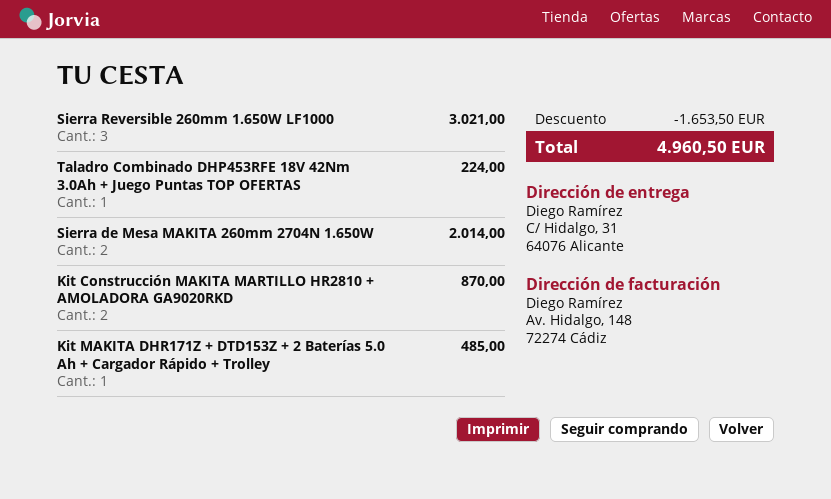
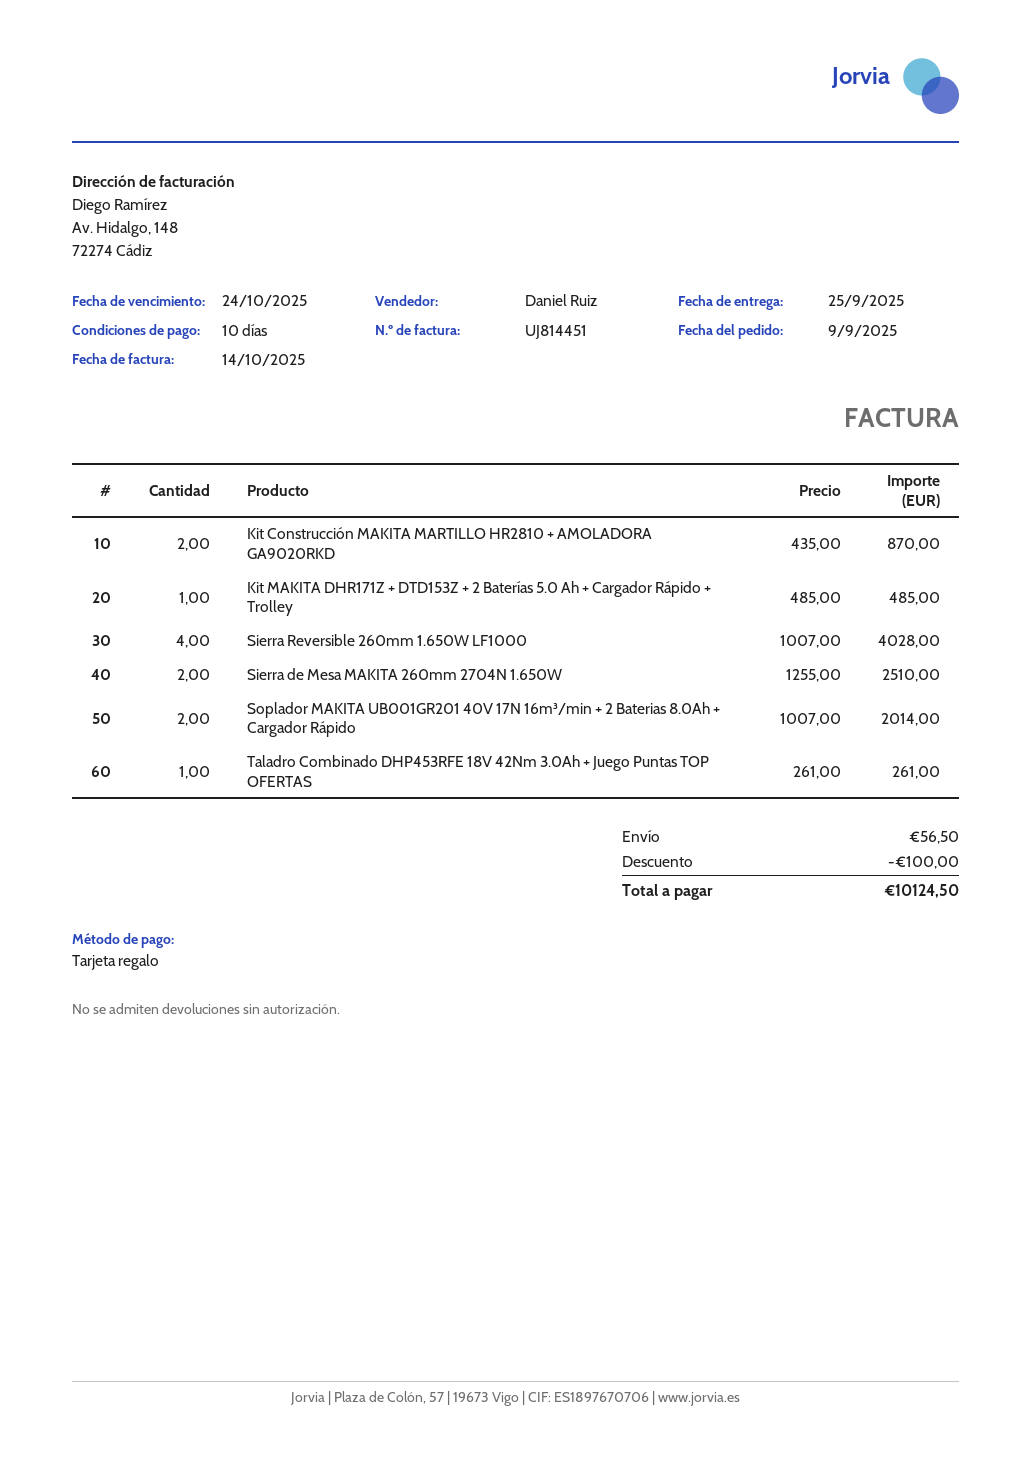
Sierra Reversible 260mm 1.650W LF1000: 3 for 3021.00 -> 4 for 4028.00
Taladro Combinado DHP453RFE 18V 42Nm 3.0Ah + Juego Puntas TOP OFERTAS: 1 for 224.00 -> 1 for 261.00
Sierra de Mesa MAKITA 260mm 2704N 1.650W: 2 for 2014.00 -> 2 for 2510.00
Soplador MAKITA UB001GR201 40V 17N 16m³/min + 2 Baterias 8.0Ah + Cargador Rápido: none -> 2 for 2014.00
discount: 1653.50 -> 100.00
shipping: none -> 56.50
total: 4960.50 -> 10124.50

